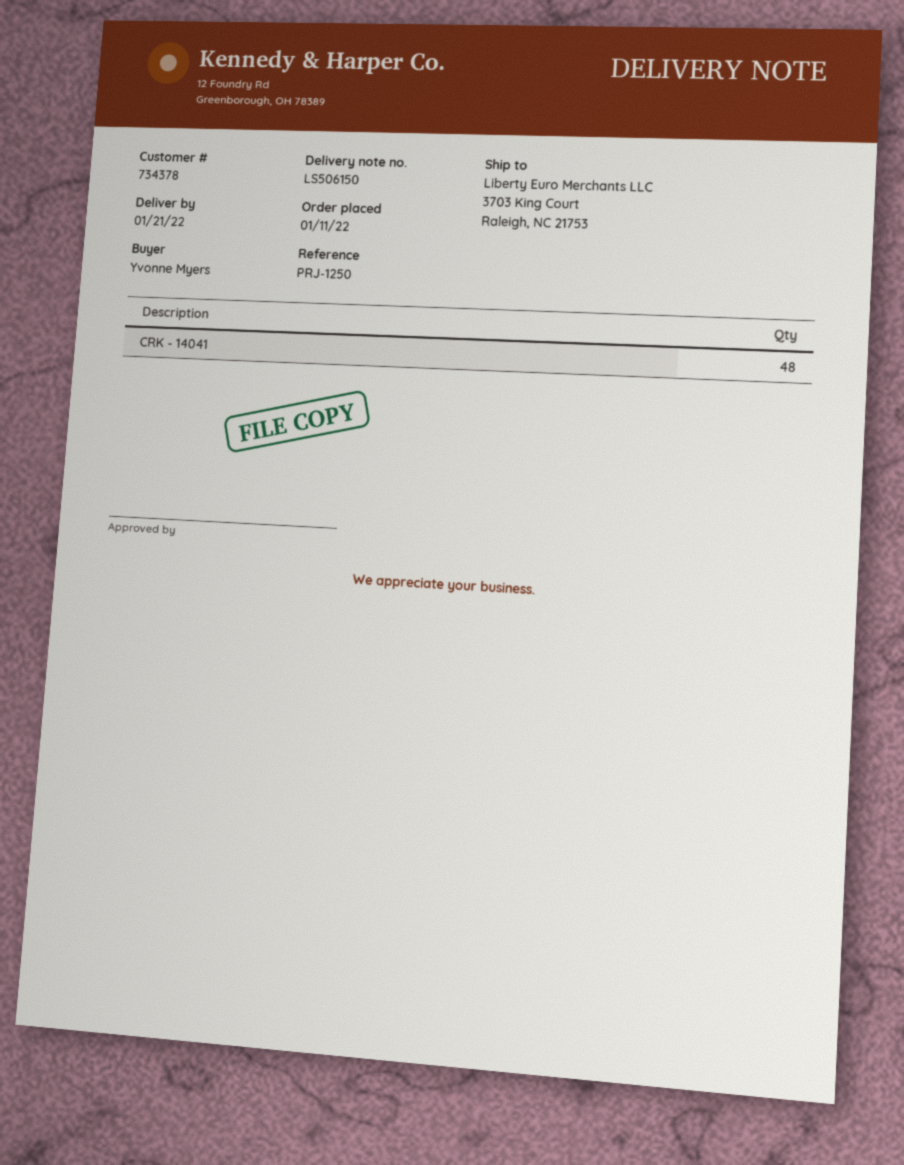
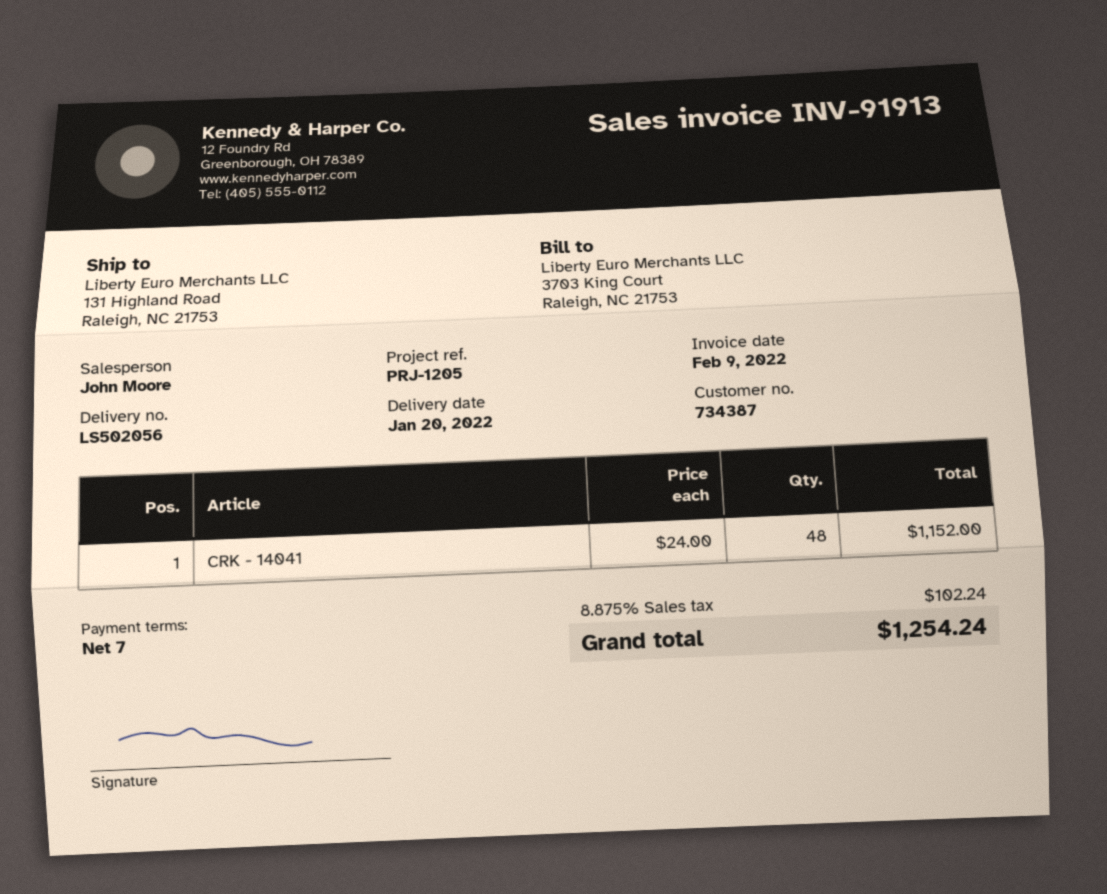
delivery note number: LS506150 -> LS502056
delivery date: 2022-01-21 -> 2022-01-20
customer number: 734378 -> 734387
reference: PRJ-1250 -> PRJ-1205
ship to: 3703 King Court, Raleigh, NC 21753 -> 131 Highland Road, Raleigh, NC 21753

